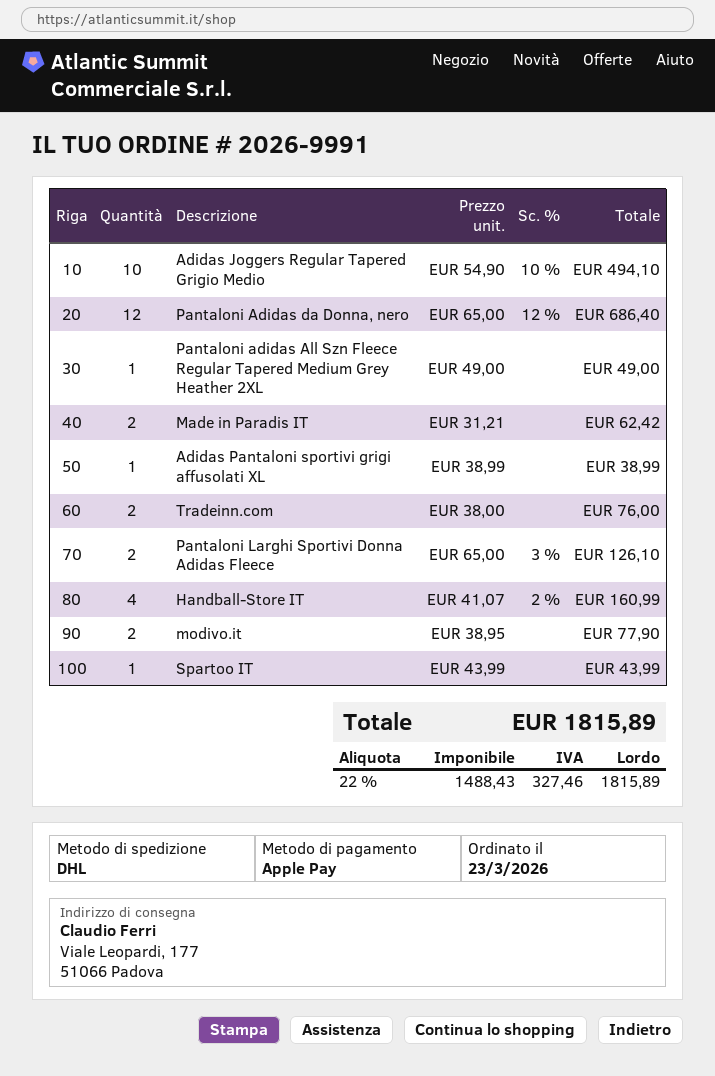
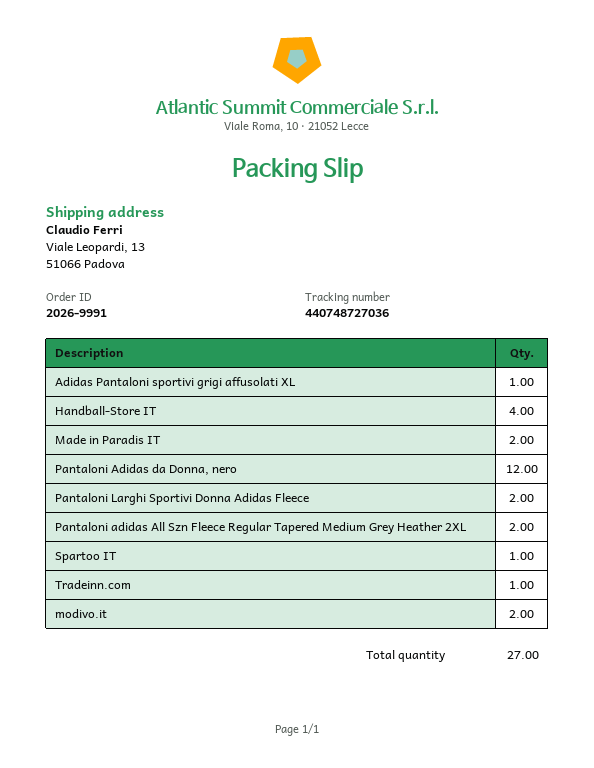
ship to: Viale Leopardi, 177, 51066 Padova -> Viale Leopardi, 13, 51066 Padova
Adidas Joggers Regular Tapered Grigio Medio: 10 -> none
Pantaloni adidas All Szn Fleece Regular Tapered Medium Grey Heather 2XL: 1 -> 2
Tradeinn.com: 2 -> 1

